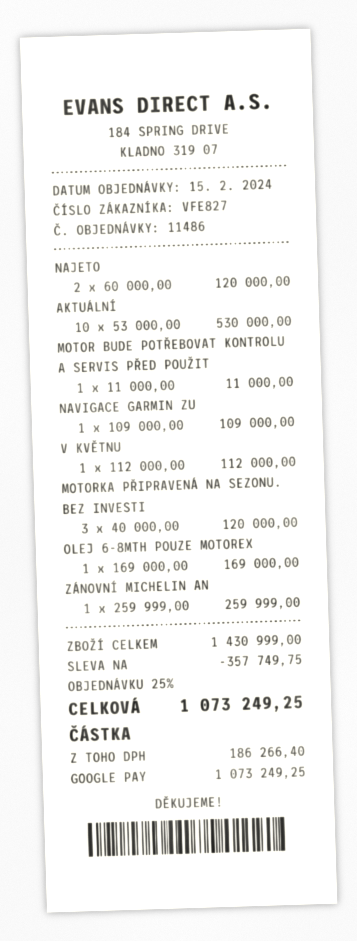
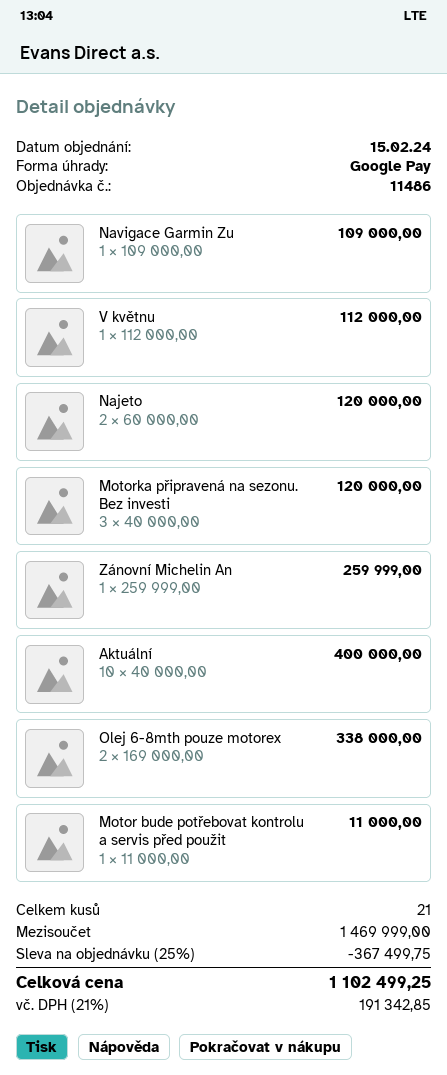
AKTUÁLNÍ: 10 x 53000.00 = 530000.00 -> 10 x 40000.00 = 400000.00
OLEJ 6-8MTH POUZE MOTOREX: 1 x 169000.00 = 169000.00 -> 2 x 169000.00 = 338000.00
subtotal: 1430999.00 -> 1469999.00
discount: 25% = 357749.75 -> 25% = 367499.75
tax: 186266.40 -> 191342.85
total: 1073249.25 -> 1102499.25

